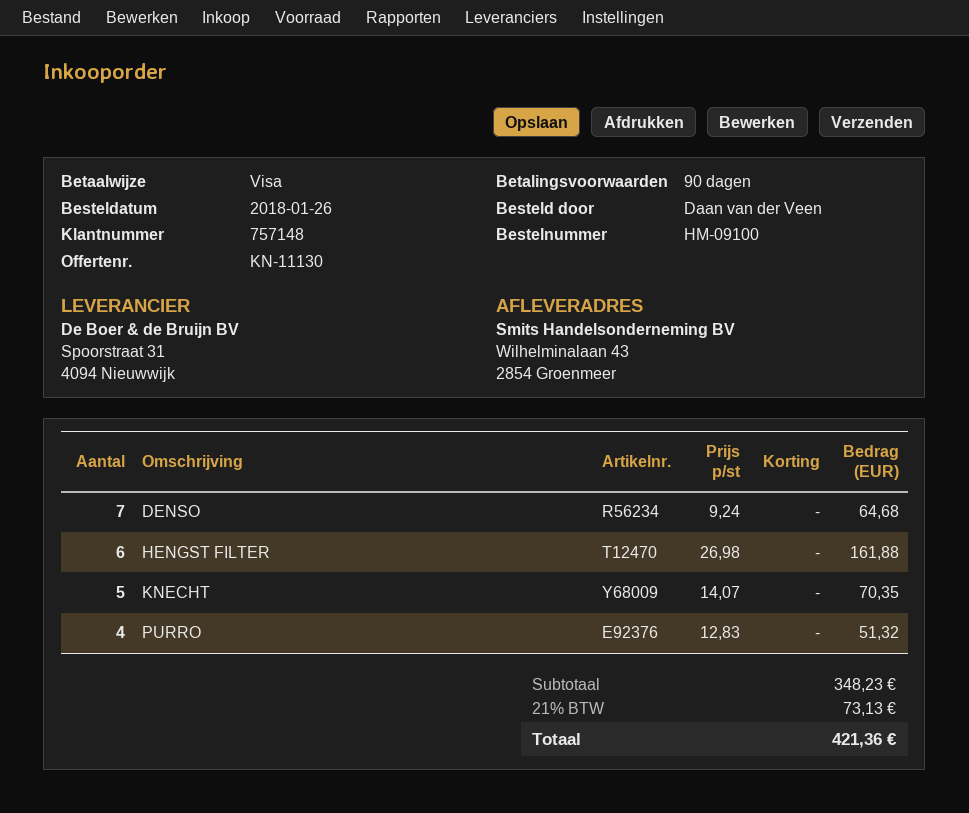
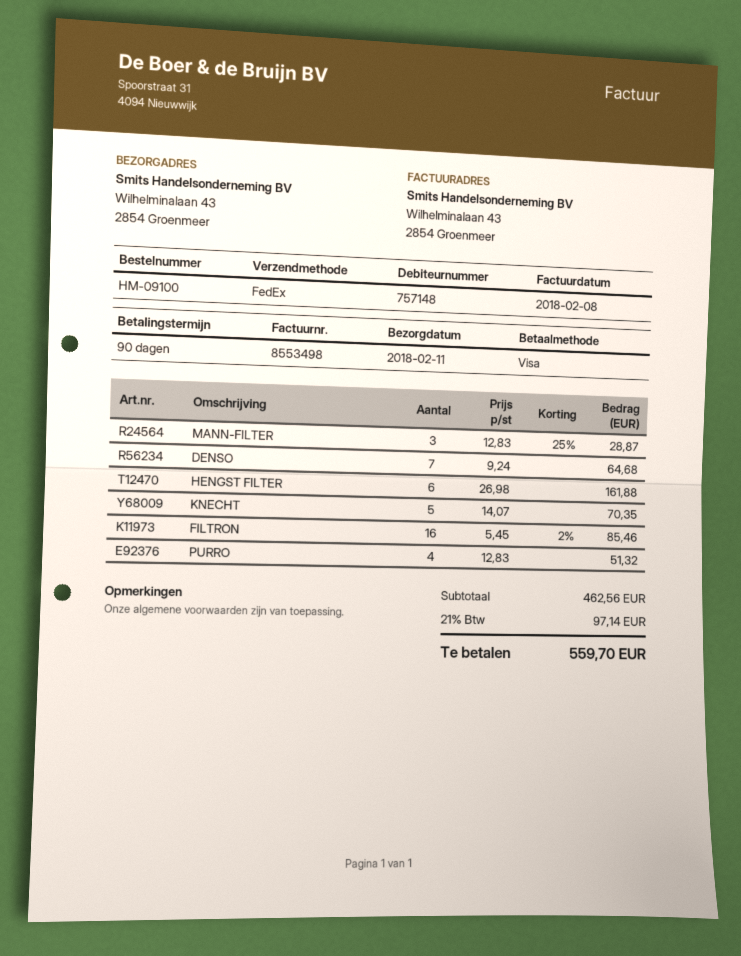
MANN-FILTER: none -> 3 x 12.83 - 25% = 28.87
FILTRON: none -> 16 x 5.45 - 2% = 85.46
subtotal: 348.23 -> 462.56
tax: 21% = 73.13 -> 21% = 97.14
total: 421.36 -> 559.70

